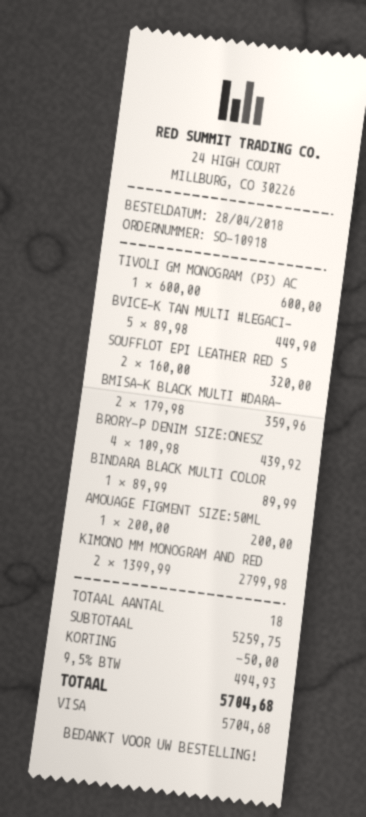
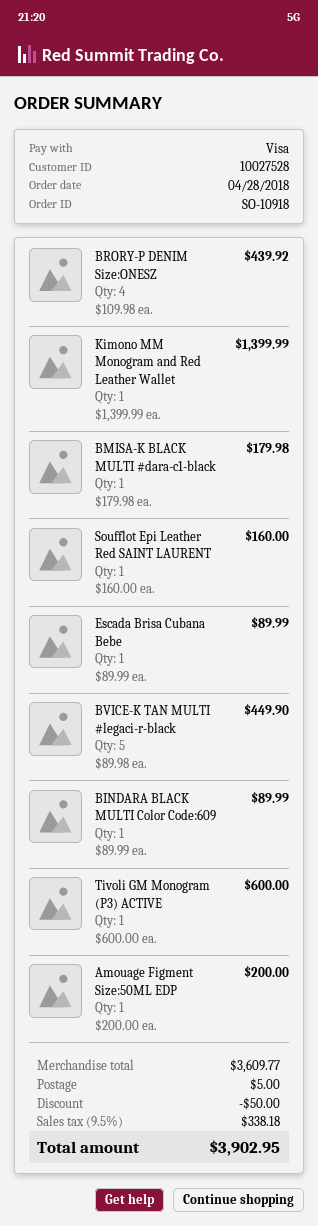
SOUFFLOT EPI LEATHER RED S: 2 x 160.00 = 320.00 -> 1 x 160.00 = 160.00
BMISA-K BLACK MULTI #DARA-: 2 x 179.98 = 359.96 -> 1 x 179.98 = 179.98
KIMONO MM MONOGRAM AND RED: 2 x 1399.99 = 2799.98 -> 1 x 1399.99 = 1399.99
Escada Brisa Cubana Bebe: none -> 1 x 89.99 = 89.99
subtotal: 5259.75 -> 3609.77
shipping: none -> 5.00
tax: 9.5% = 494.93 -> 9.5% = 338.18
total: 5704.68 -> 3902.95

